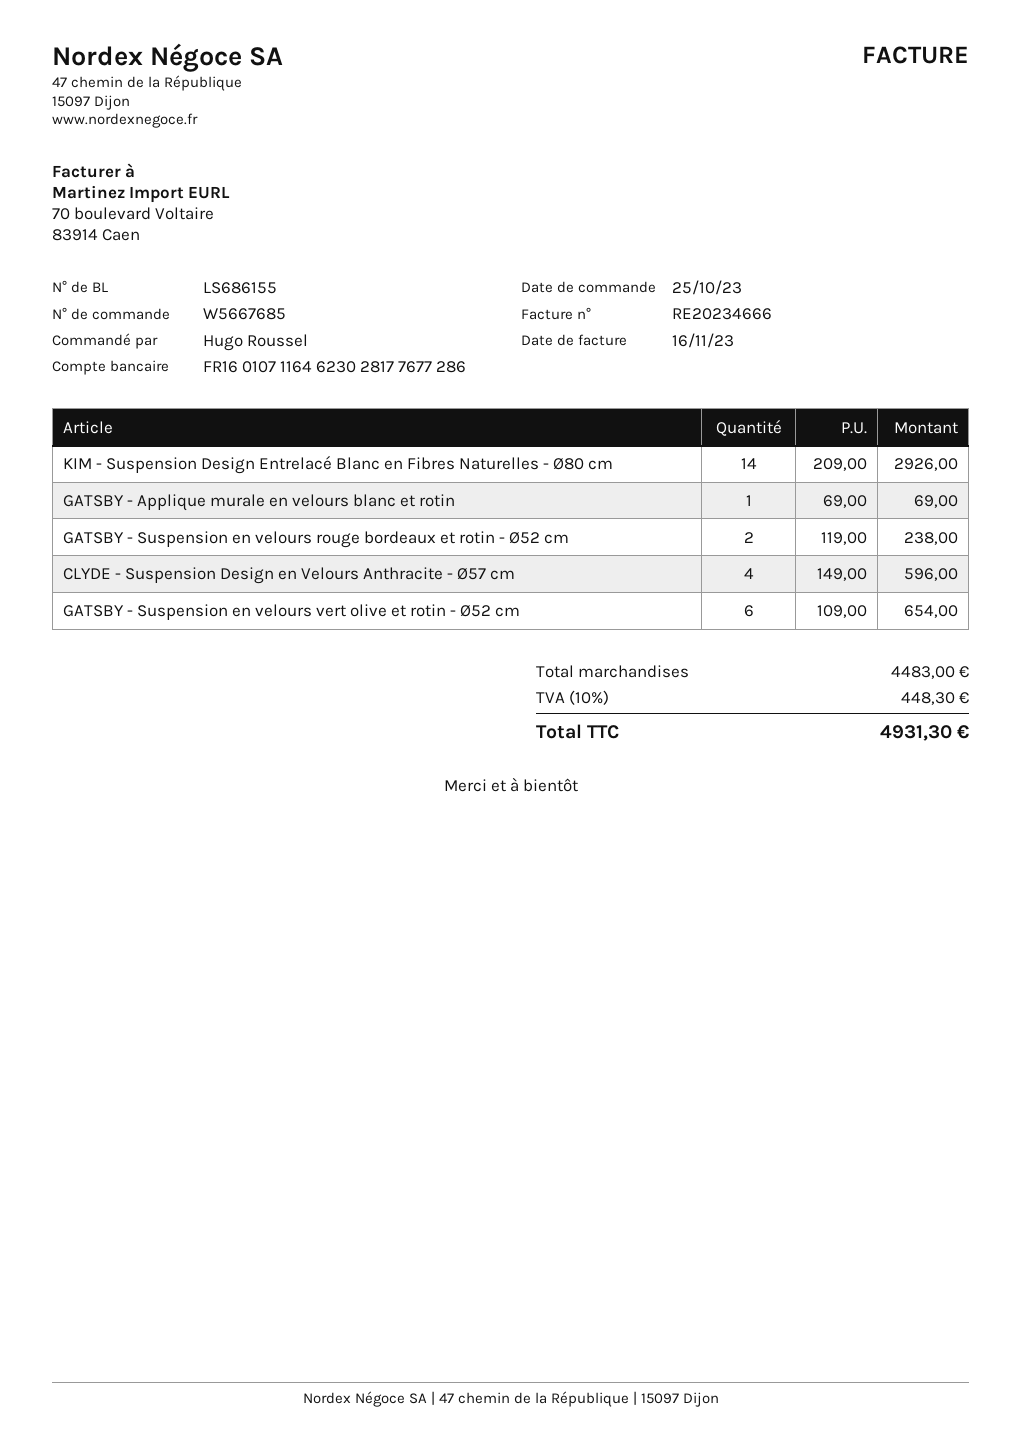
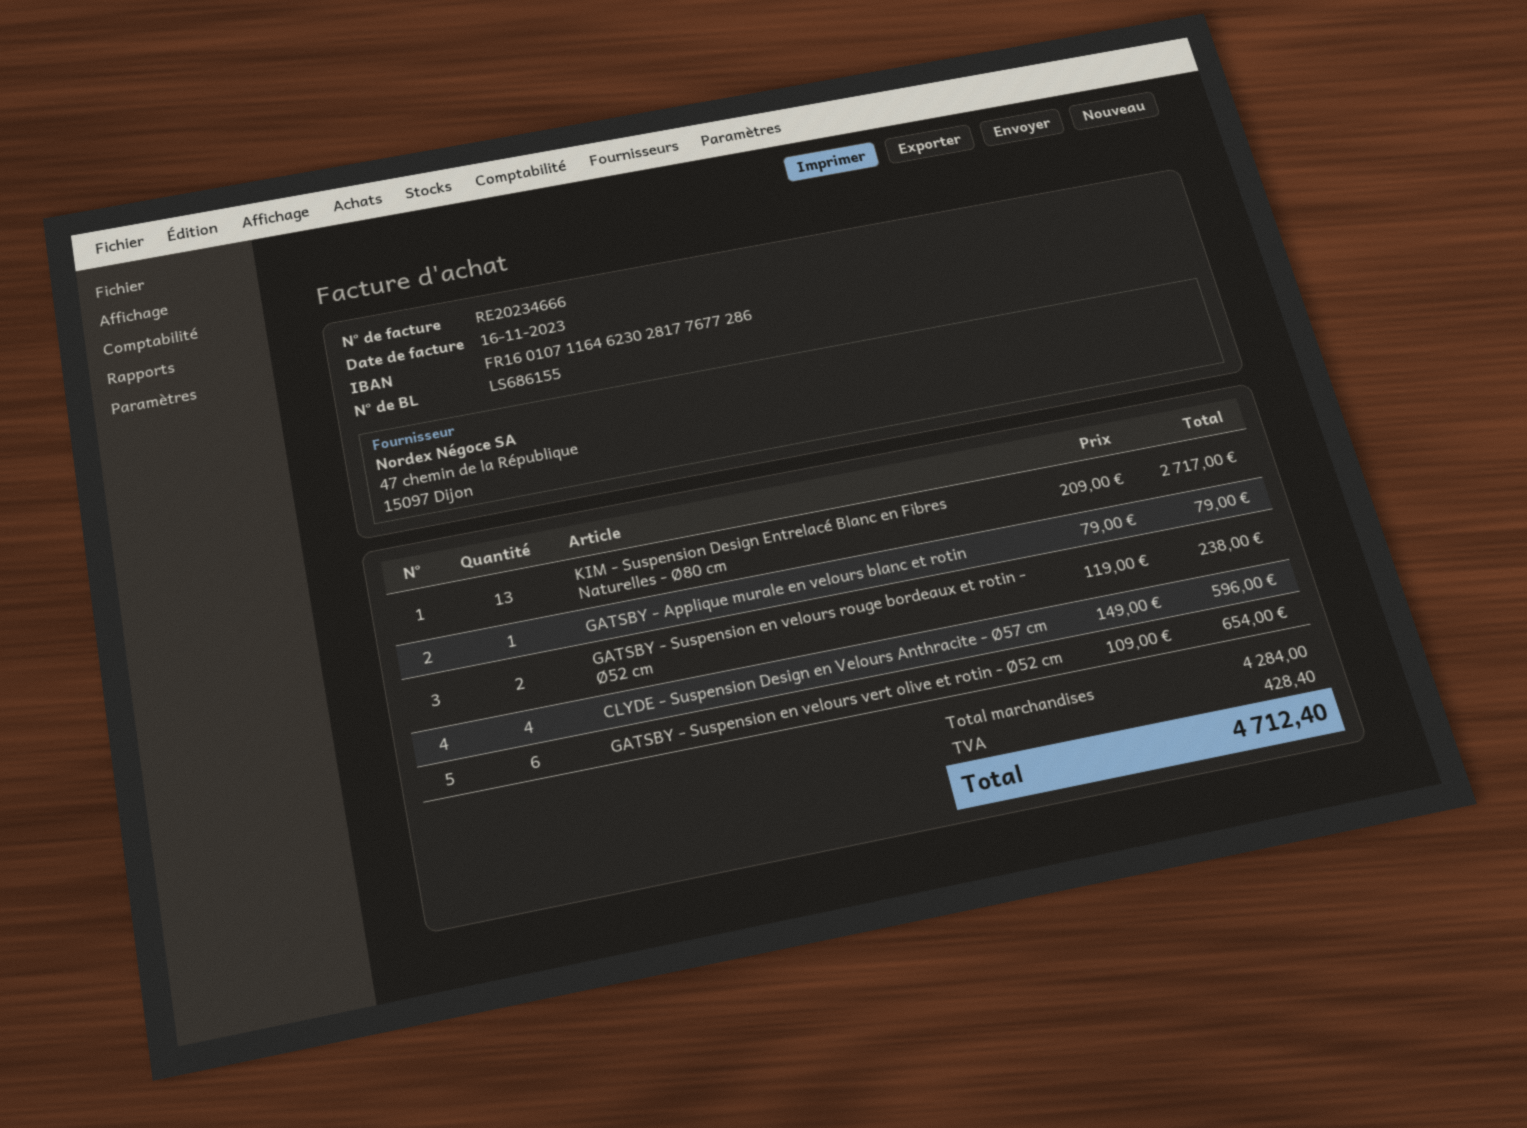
KIM - Suspension Design Entrelacé Blanc en Fibres Naturelles - Ø80 cm: 14 x 209.00 = 2926.00 -> 13 x 209.00 = 2717.00
GATSBY - Applique murale en velours blanc et rotin: 1 x 69.00 = 69.00 -> 1 x 79.00 = 79.00
subtotal: 4483.00 -> 4284.00
tax: 448.30 -> 428.40
total: 4931.30 -> 4712.40

